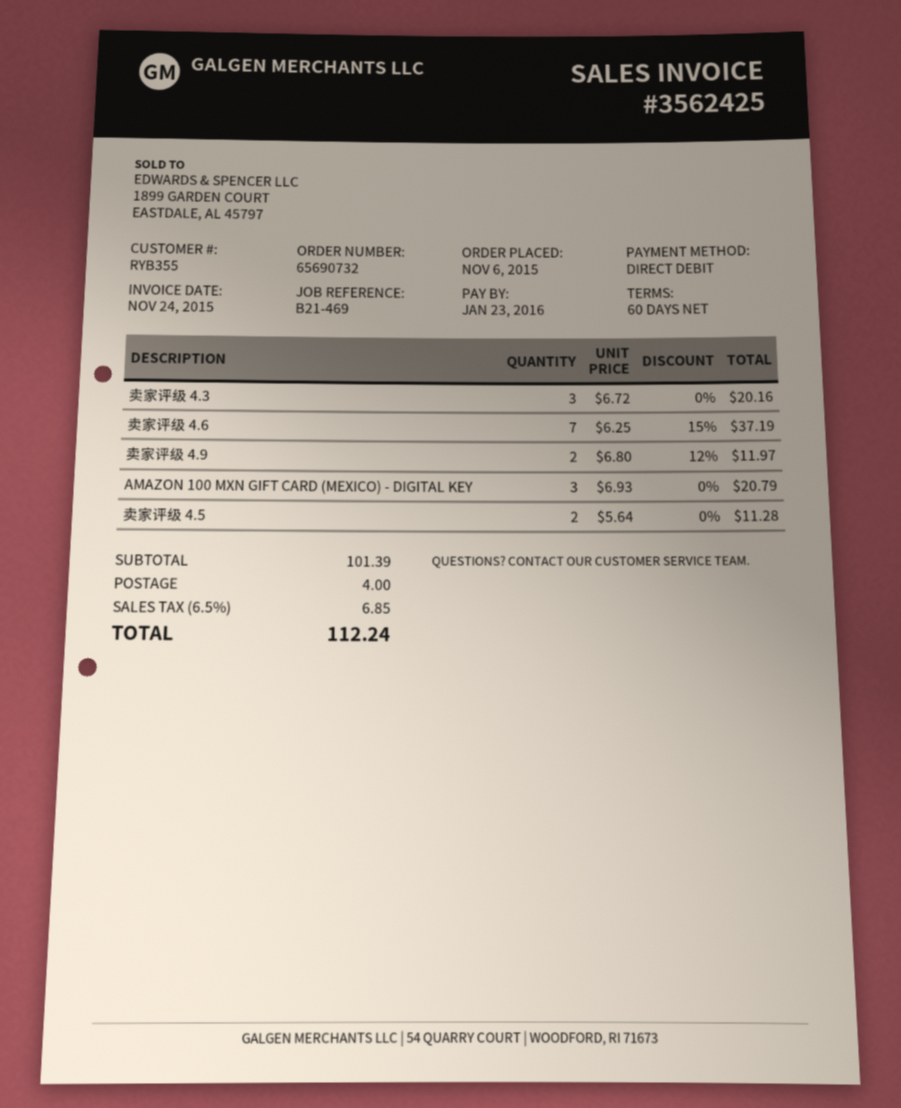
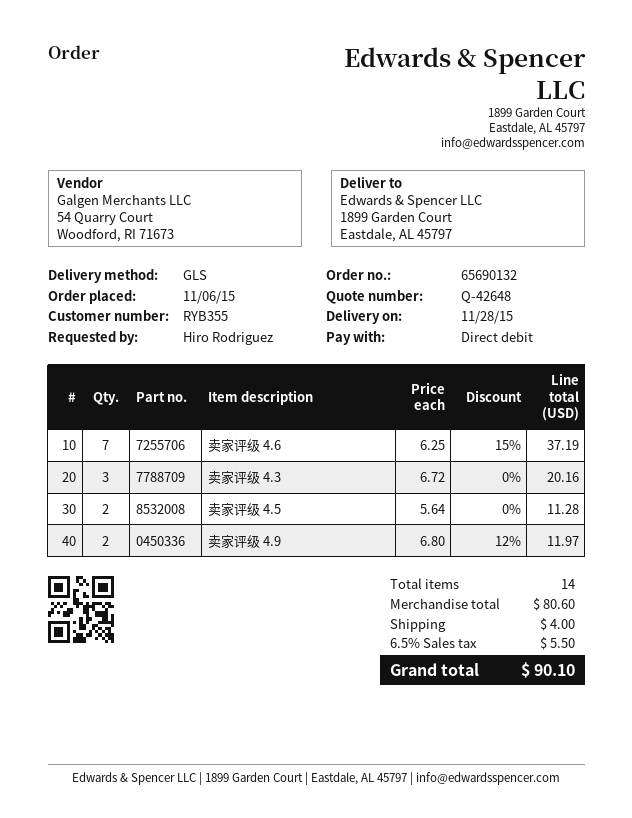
order number: 65690732 -> 65690132
AMAZON 100 MXN GIFT CARD (MEXICO) - DIGITAL KEY: 3 x 6.93 = 20.79 -> none
subtotal: 101.39 -> 80.60
tax: 6.5% = 6.85 -> 6.5% = 5.50
total: 112.24 -> 90.10

